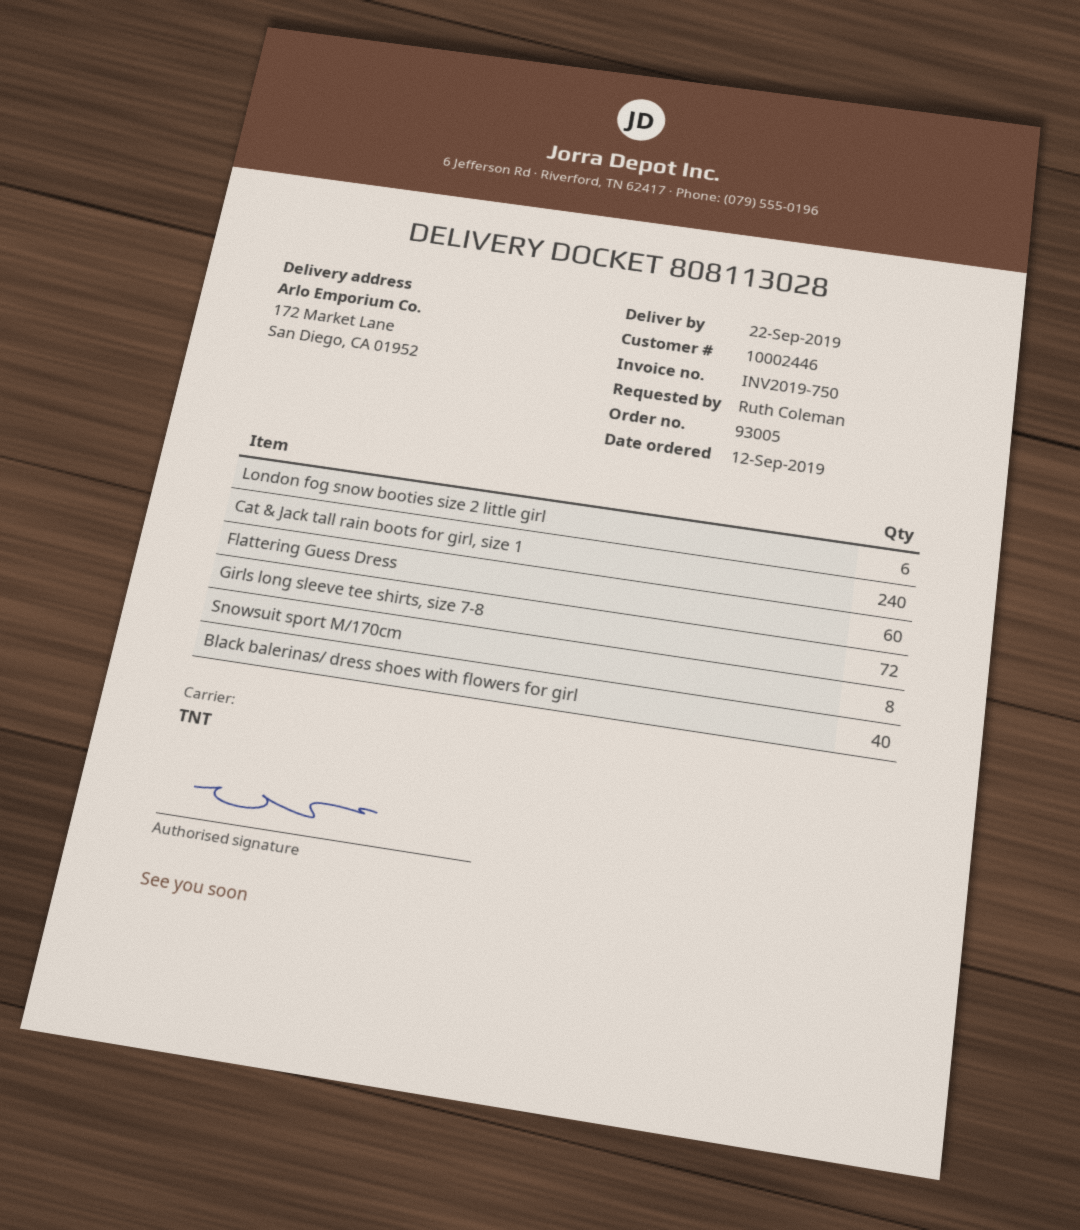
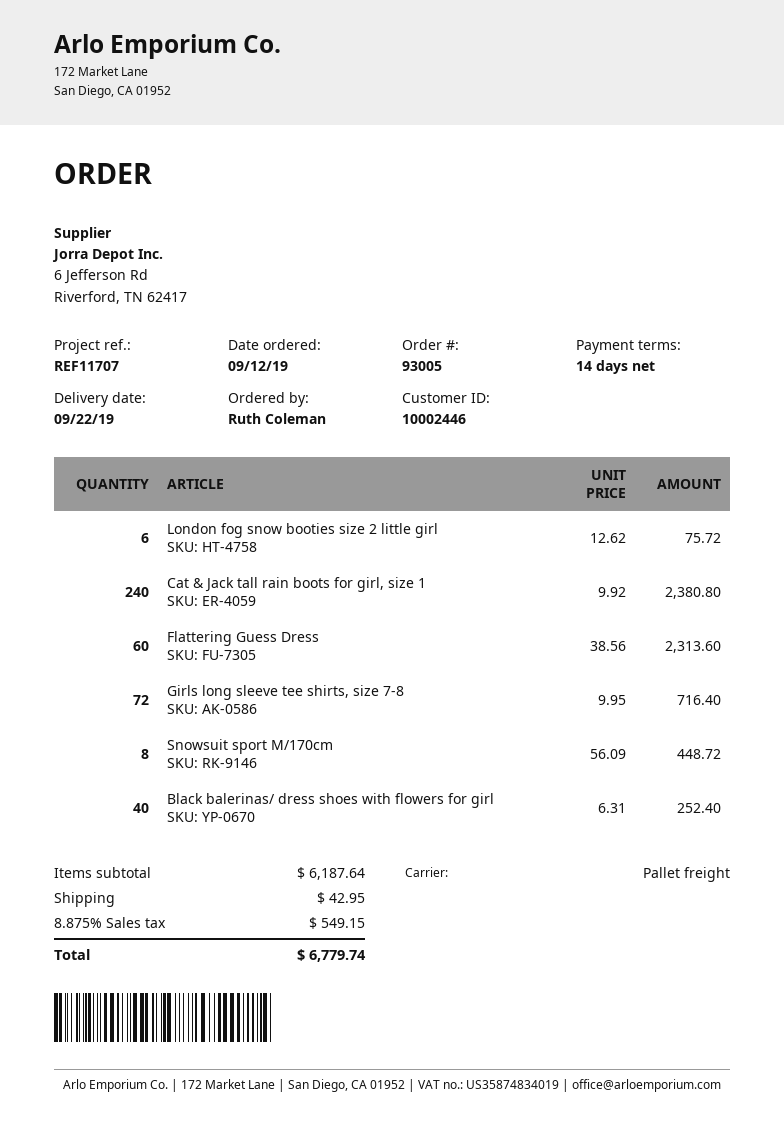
shipping method: TNT -> pallet freight

